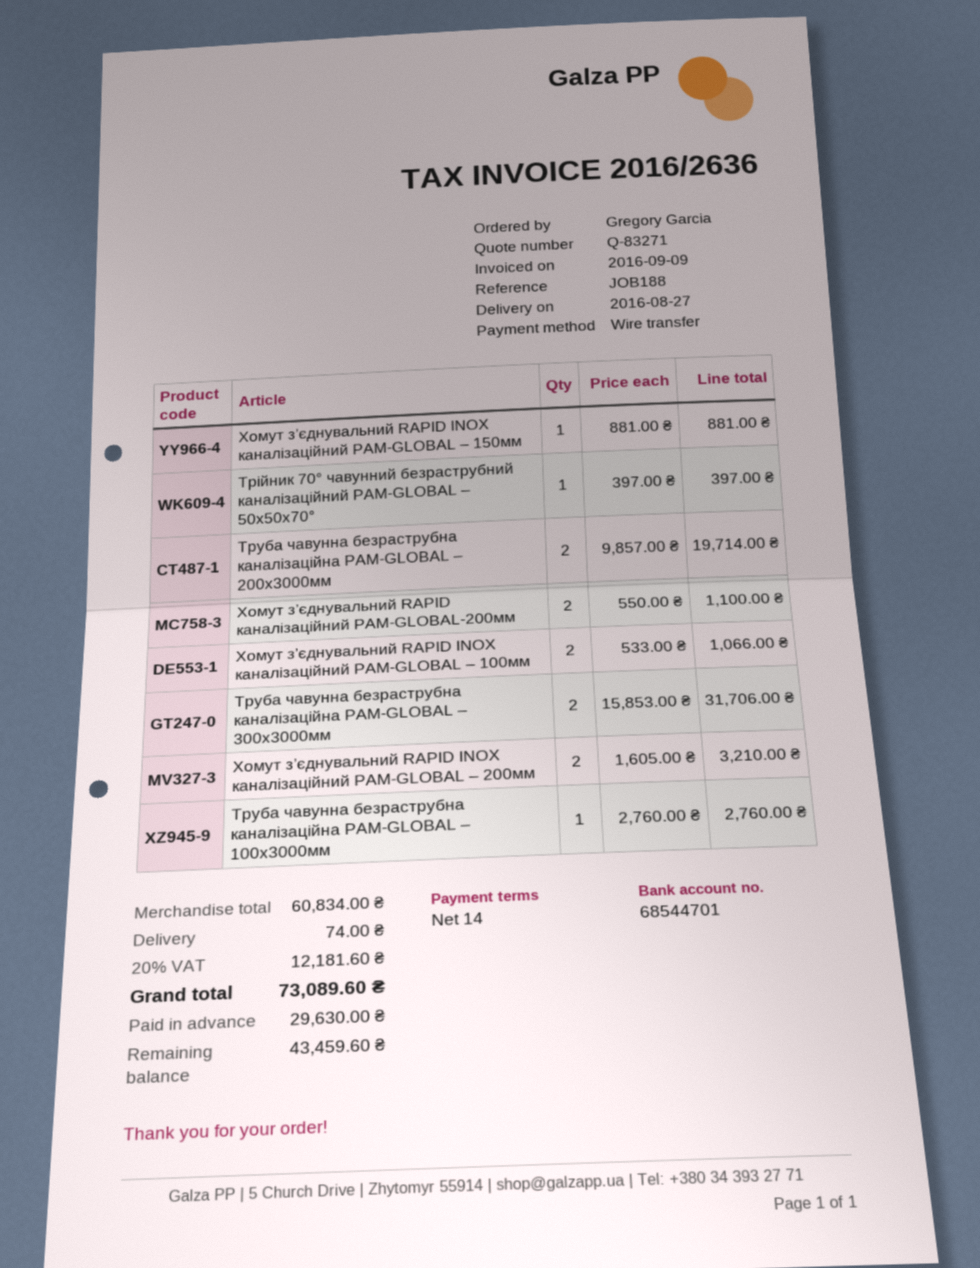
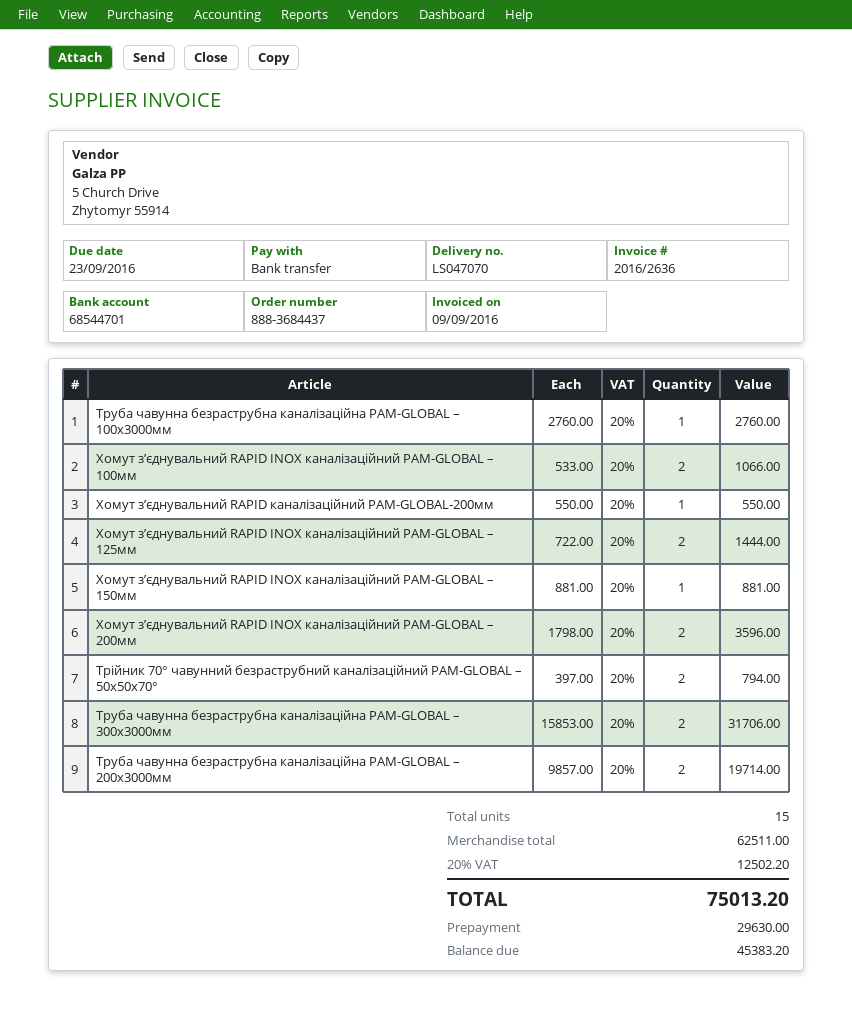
Трійник 70° чавунний безраструбний каналізаційний PAM-GLOBAL – 50х50х70°: 1 x 397.00 = 397.00 -> 2 x 397.00 = 794.00
Хомут з’єднувальний RAPID каналізаційний PAM-GLOBAL-200мм: 2 x 550.00 = 1100.00 -> 1 x 550.00 = 550.00
Хомут з’єднувальний RAPID INOX каналізаційний PAM-GLOBAL – 200мм: 2 x 1605.00 = 3210.00 -> 2 x 1798.00 = 3596.00
Хомут з’єднувальний RAPID INOX каналізаційний PAM-GLOBAL – 125мм: none -> 2 x 722.00 = 1444.00
subtotal: 60834.00 -> 62511.00
shipping: 74.00 -> none
tax: 20% = 12181.60 -> 20% = 12502.20
total: 73089.60 -> 75013.20
balance: 43459.60 -> 45383.20

